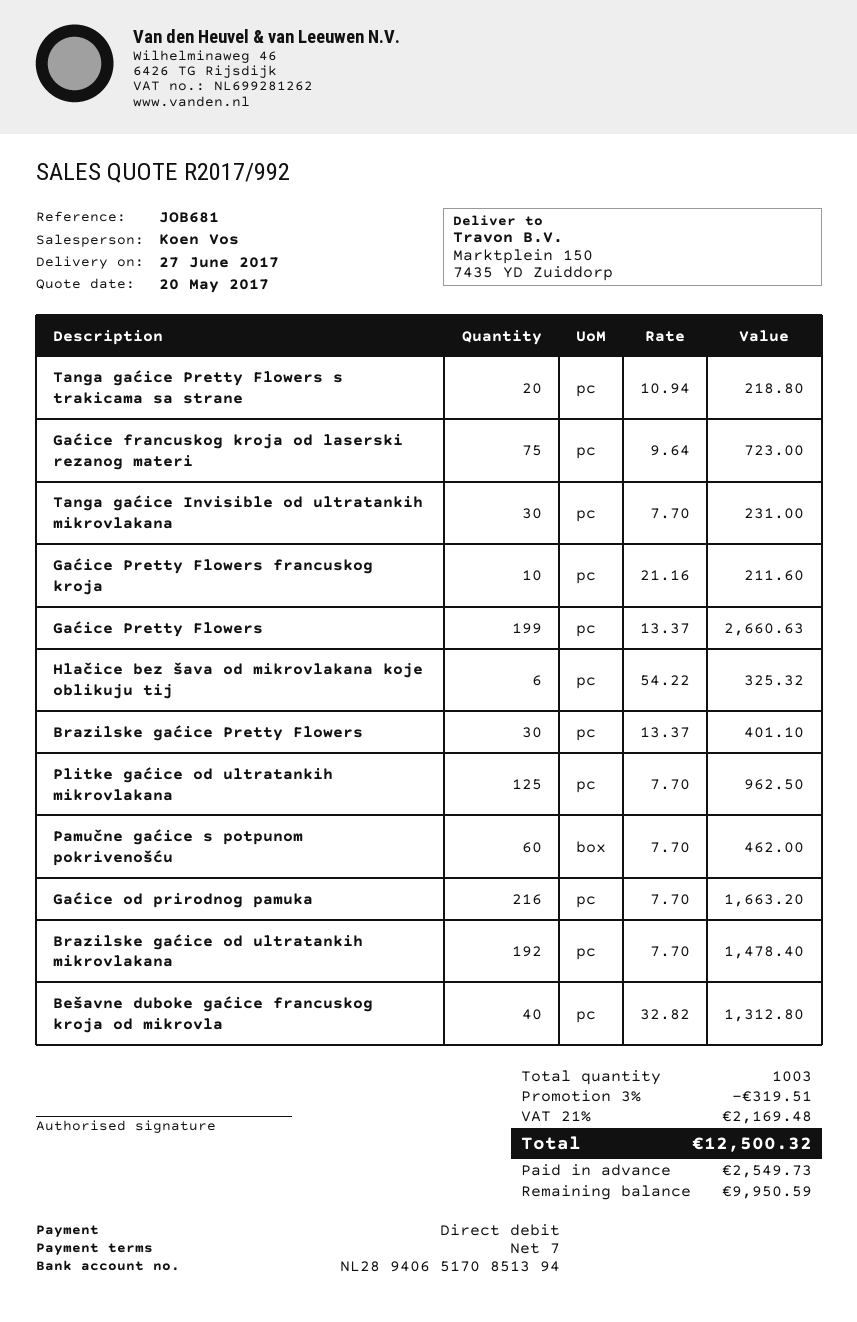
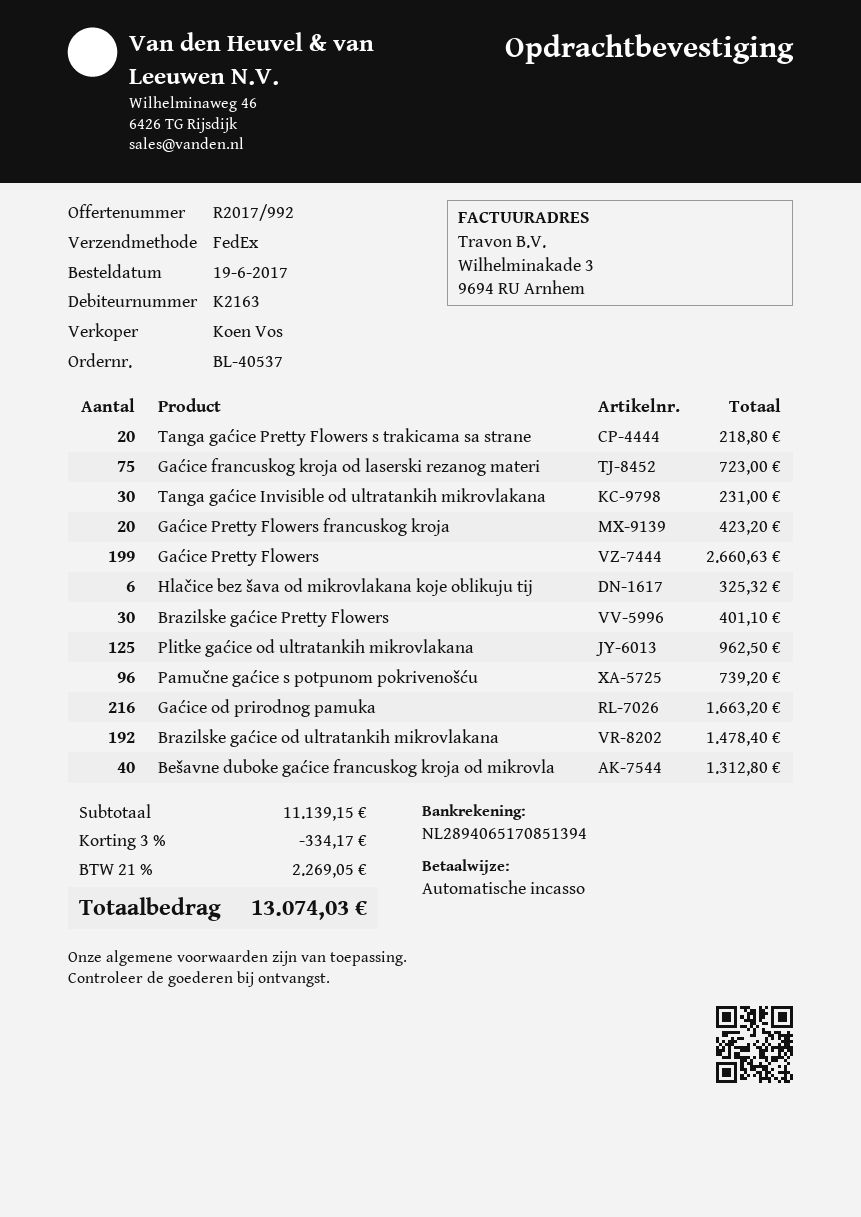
Gaćice Pretty Flowers francuskog kroja: 10 for 211.60 -> 20 for 423.20
Pamučne gaćice s potpunom pokrivenošću: 60 for 462.00 -> 96 for 739.20
discount: 3% = 319.51 -> 3% = 334.17
tax: 21% = 2169.48 -> 21% = 2269.05
total: 12500.32 -> 13074.03

